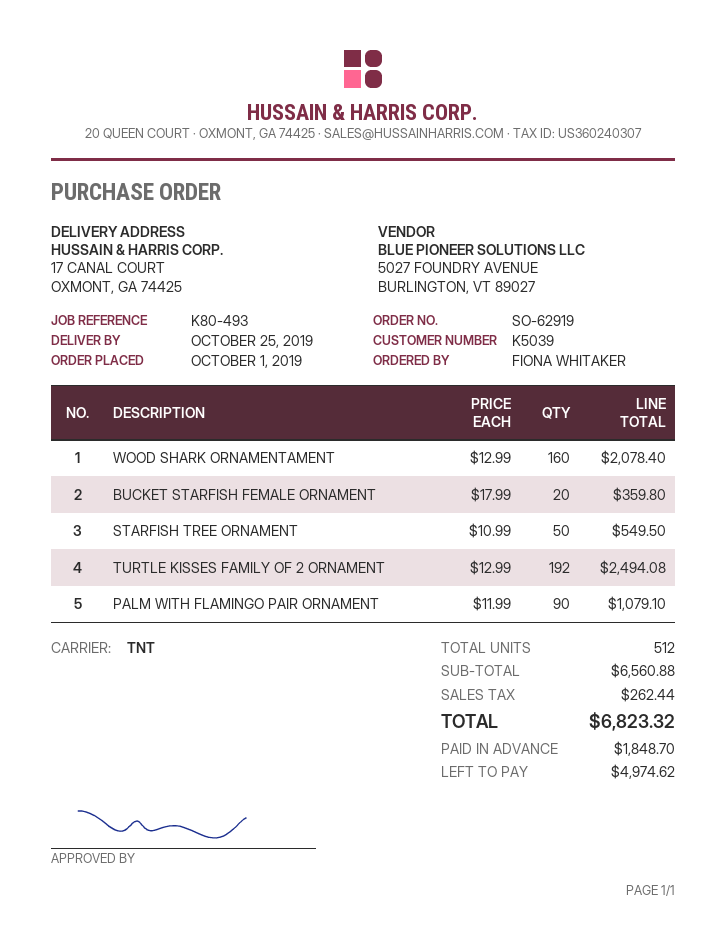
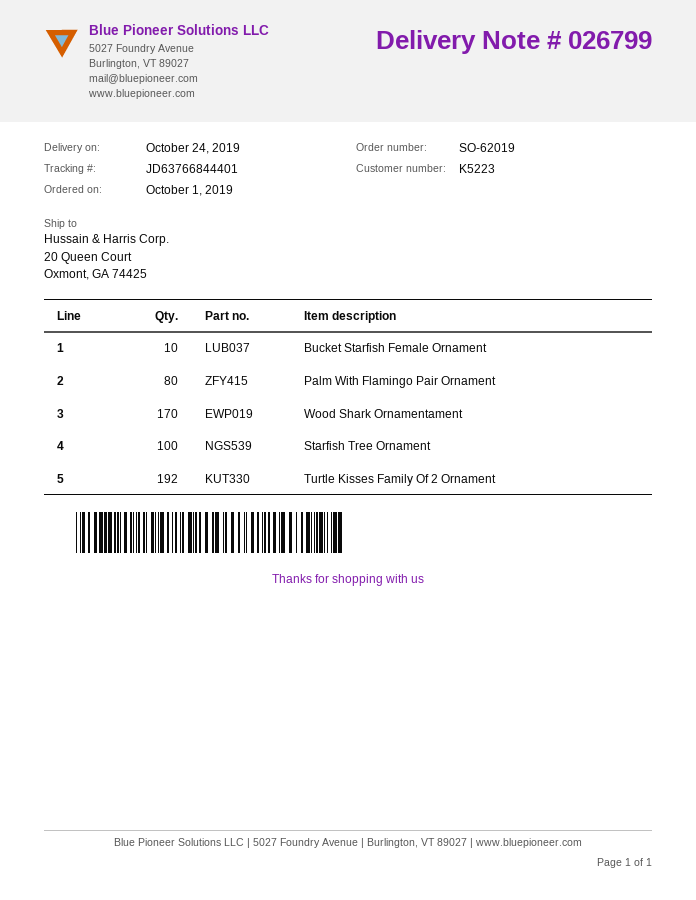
order number: SO-62919 -> SO-62019
delivery date: 2019-10-25 -> 2019-10-24
customer number: K5039 -> K5223
ship to: 17 CANAL COURT, OXMONT, GA 74425 -> 20 Queen Court, Oxmont, GA 74425
WOOD SHARK ORNAMENTAMENT: 160 -> 170
BUCKET STARFISH FEMALE ORNAMENT: 20 -> 10
STARFISH TREE ORNAMENT: 50 -> 100
PALM WITH FLAMINGO PAIR ORNAMENT: 90 -> 80

